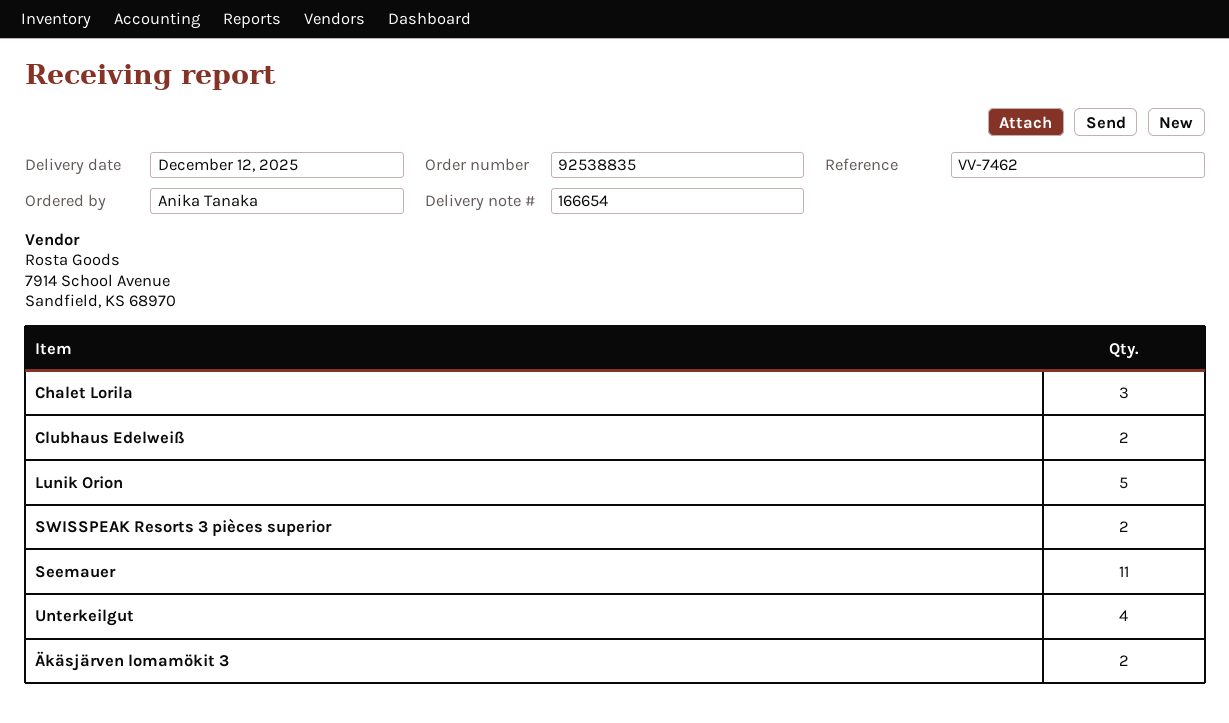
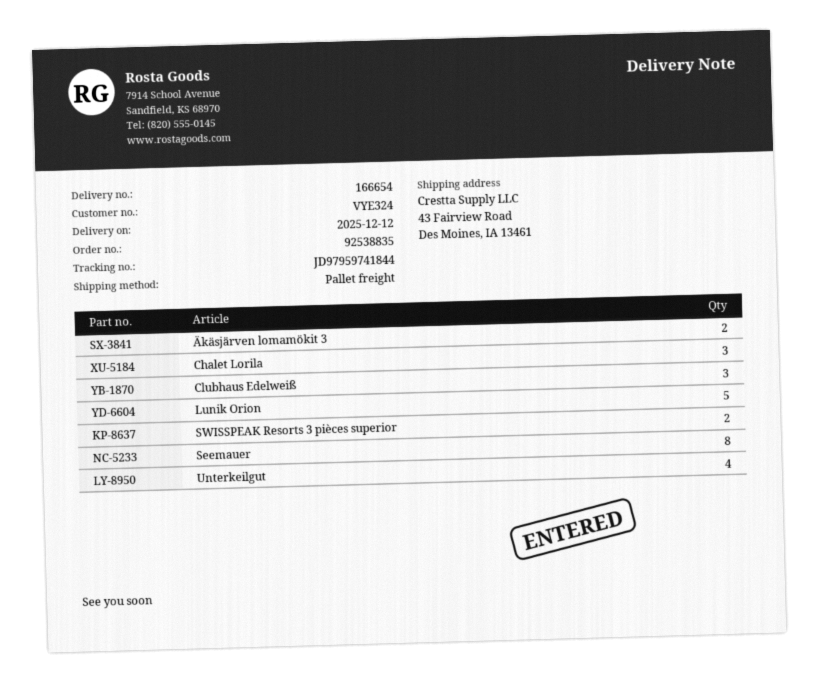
Clubhaus Edelweiß: 2 -> 3
Seemauer: 11 -> 8

